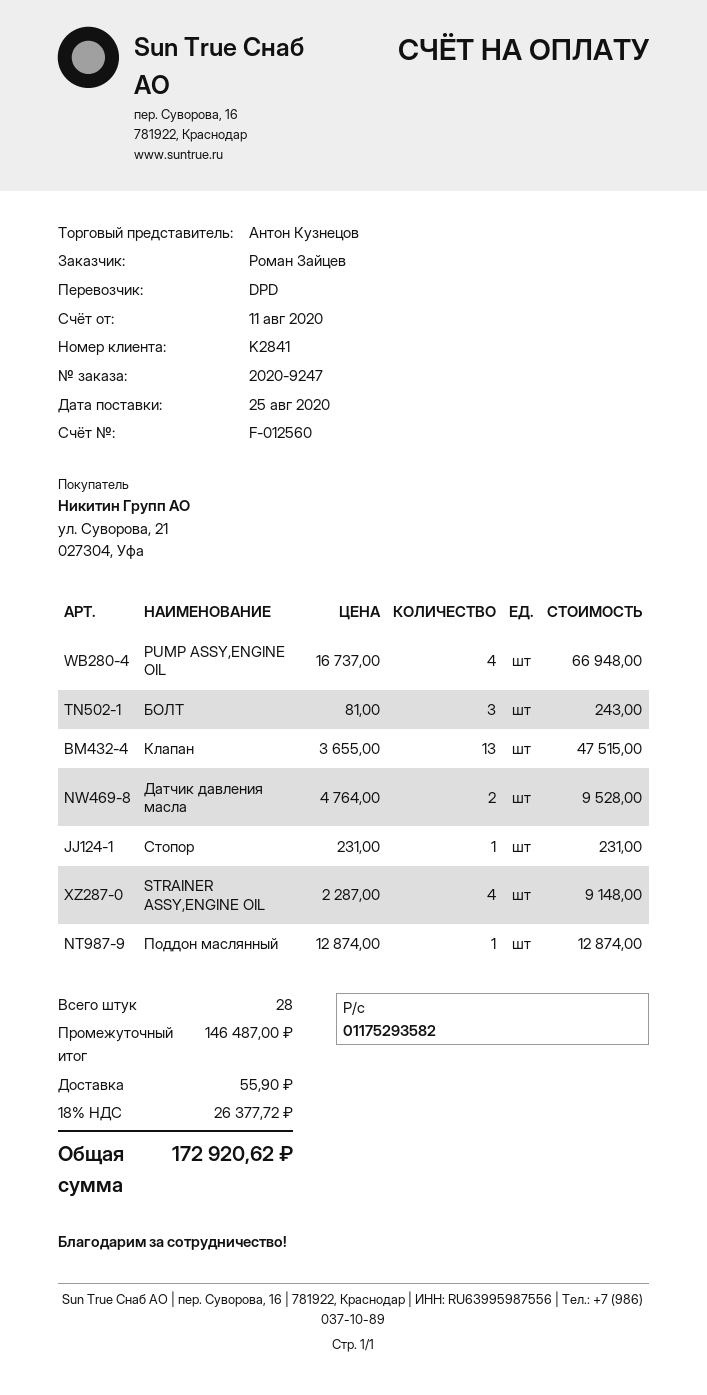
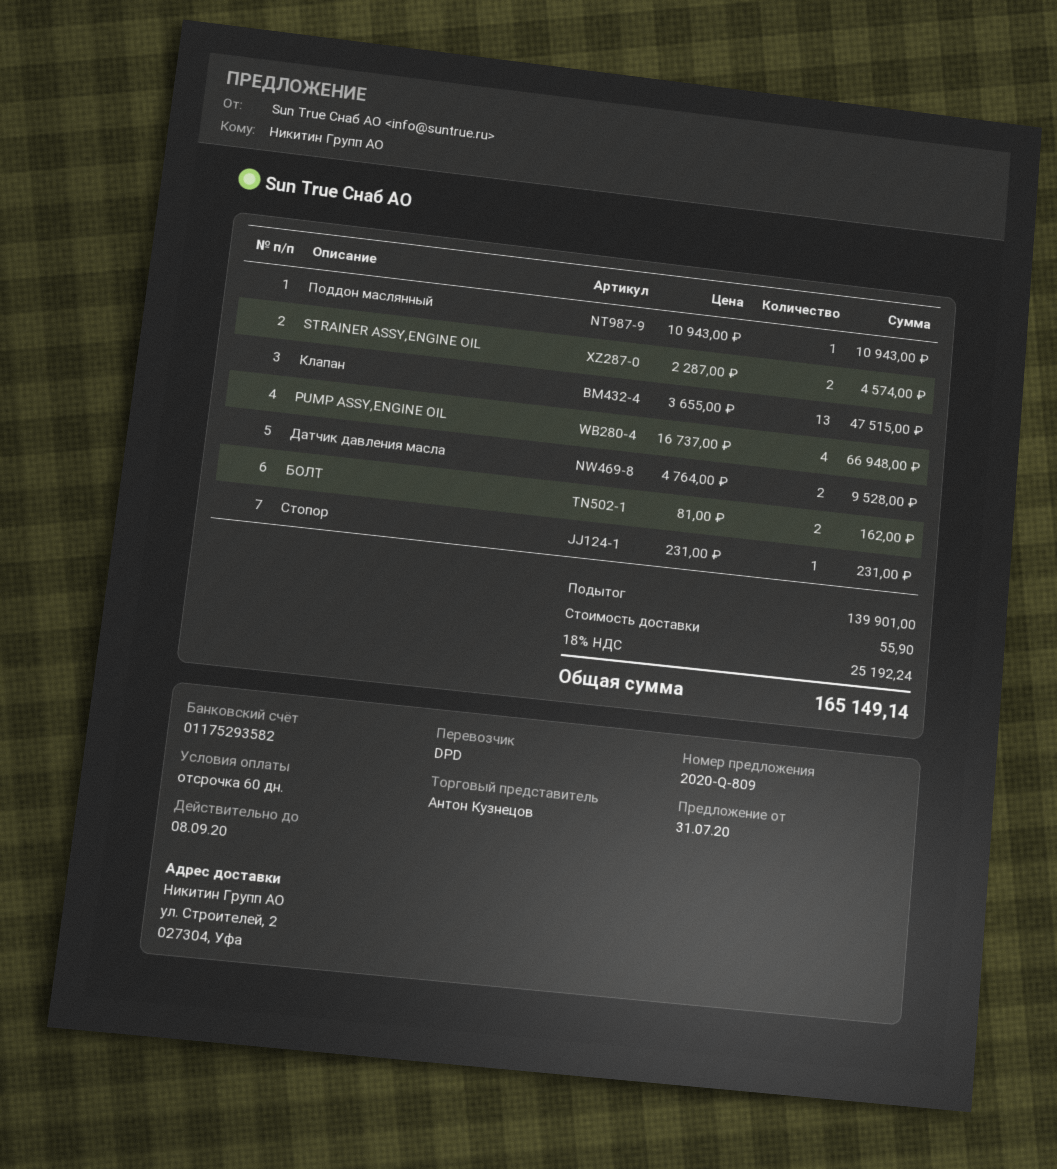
БОЛТ: 3 x 81.00 = 243.00 -> 2 x 81.00 = 162.00
STRAINER ASSY,ENGINE OIL: 4 x 2287.00 = 9148.00 -> 2 x 2287.00 = 4574.00
Поддон маслянный: 1 x 12874.00 = 12874.00 -> 1 x 10943.00 = 10943.00
subtotal: 146487.00 -> 139901.00
tax: 18% = 26377.72 -> 18% = 25192.24
total: 172920.62 -> 165149.14

